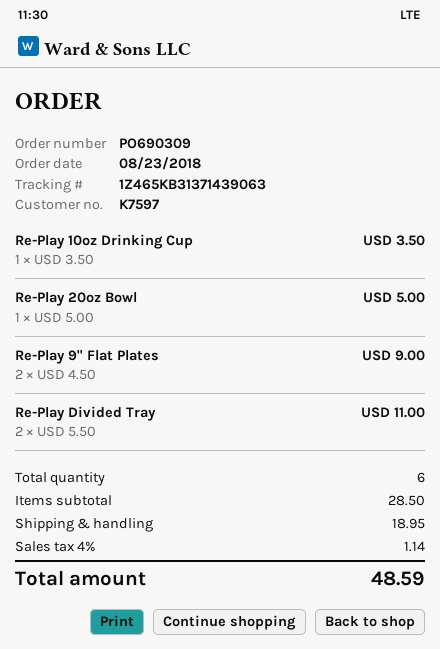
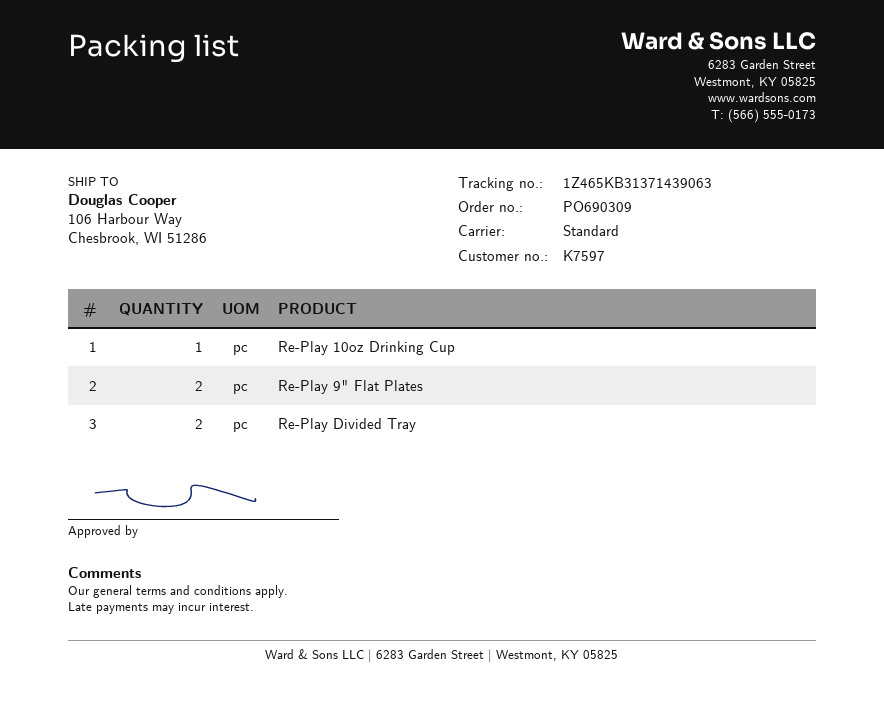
Re-Play 20oz Bowl: 1 -> none

